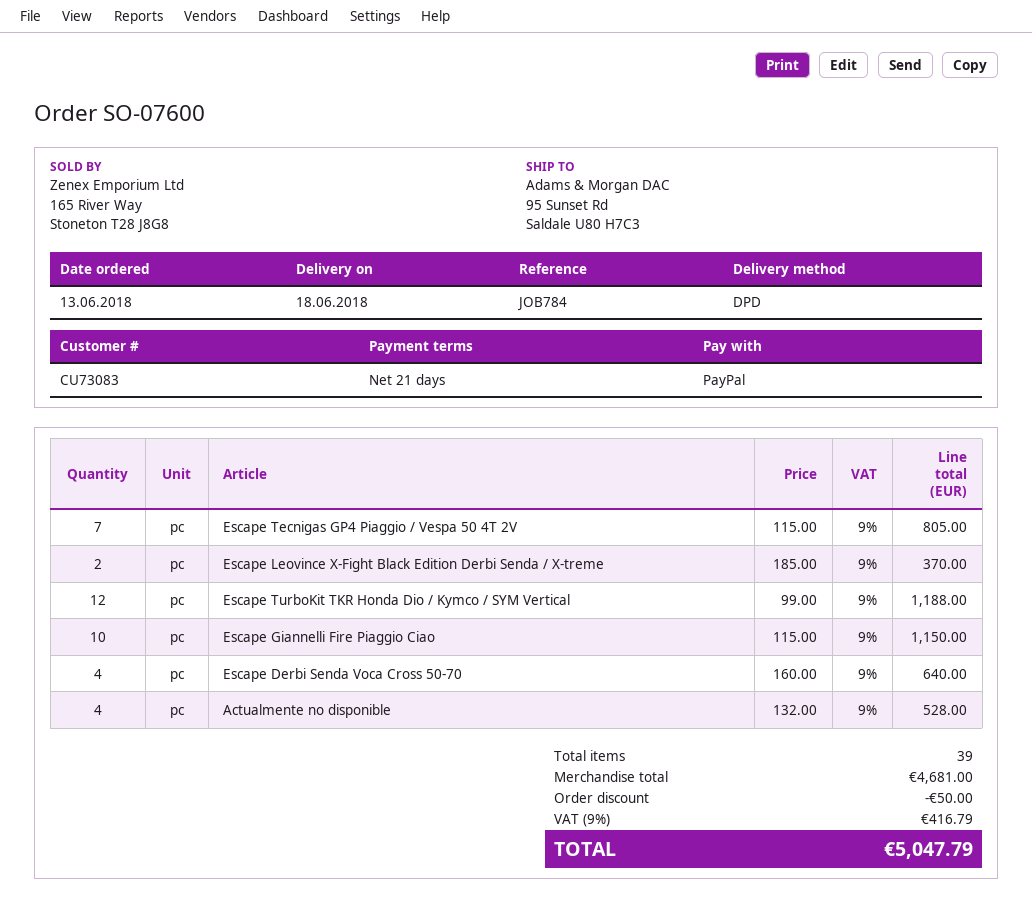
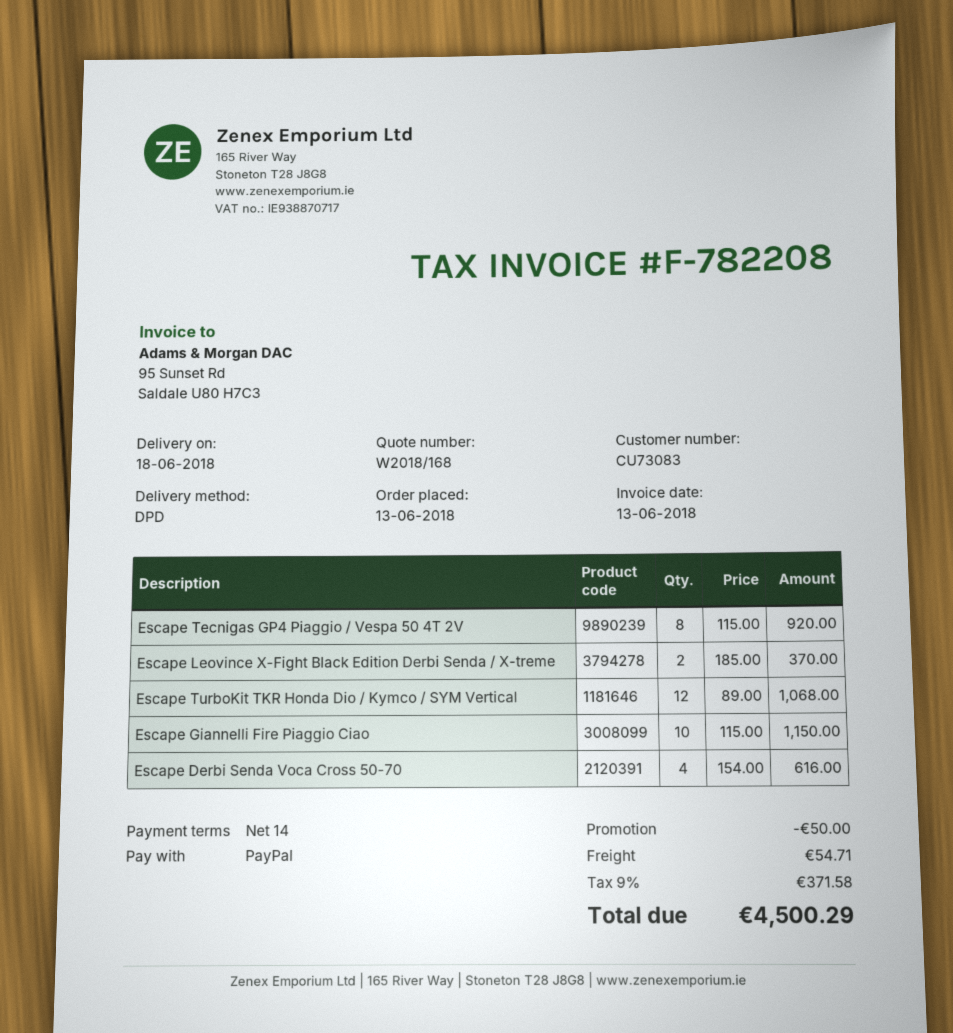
payment terms: 21 days -> 14 days
Escape Tecnigas GP4 Piaggio / Vespa 50 4T 2V: 7 x 115.00 = 805.00 -> 8 x 115.00 = 920.00
Escape TurboKit TKR Honda Dio / Kymco / SYM Vertical: 12 x 99.00 = 1188.00 -> 12 x 89.00 = 1068.00
Escape Derbi Senda Voca Cross 50-70: 4 x 160.00 = 640.00 -> 4 x 154.00 = 616.00
Actualmente no disponible: 4 x 132.00 = 528.00 -> none
shipping: none -> 54.71
tax: 9% = 416.79 -> 9% = 371.58
total: 5047.79 -> 4500.29

